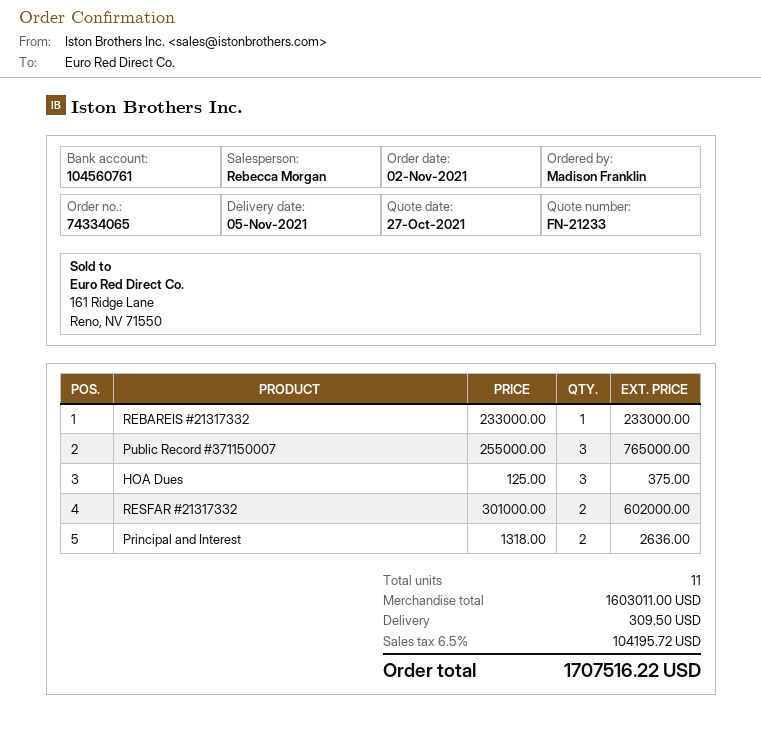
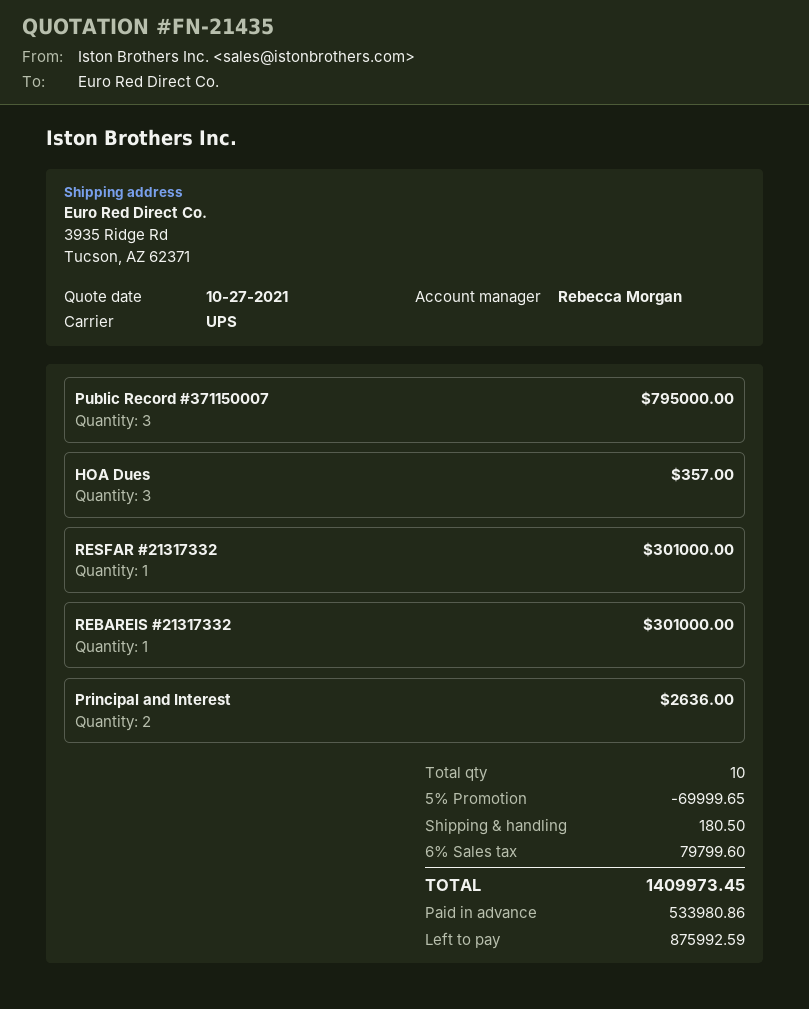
quote number: FN-21233 -> FN-21435
REBAREIS #21317332: 1 for 233000.00 -> 1 for 301000.00
Public Record #371150007: 3 for 765000.00 -> 3 for 795000.00
HOA Dues: 3 for 375.00 -> 3 for 357.00
RESFAR #21317332: 2 for 602000.00 -> 1 for 301000.00
total quantity: 11 -> 10
discount: none -> 5% = 69999.65
shipping: 309.50 -> 180.50
tax: 6.5% = 104195.72 -> 6% = 79799.60
total: 1707516.22 -> 1409973.45

